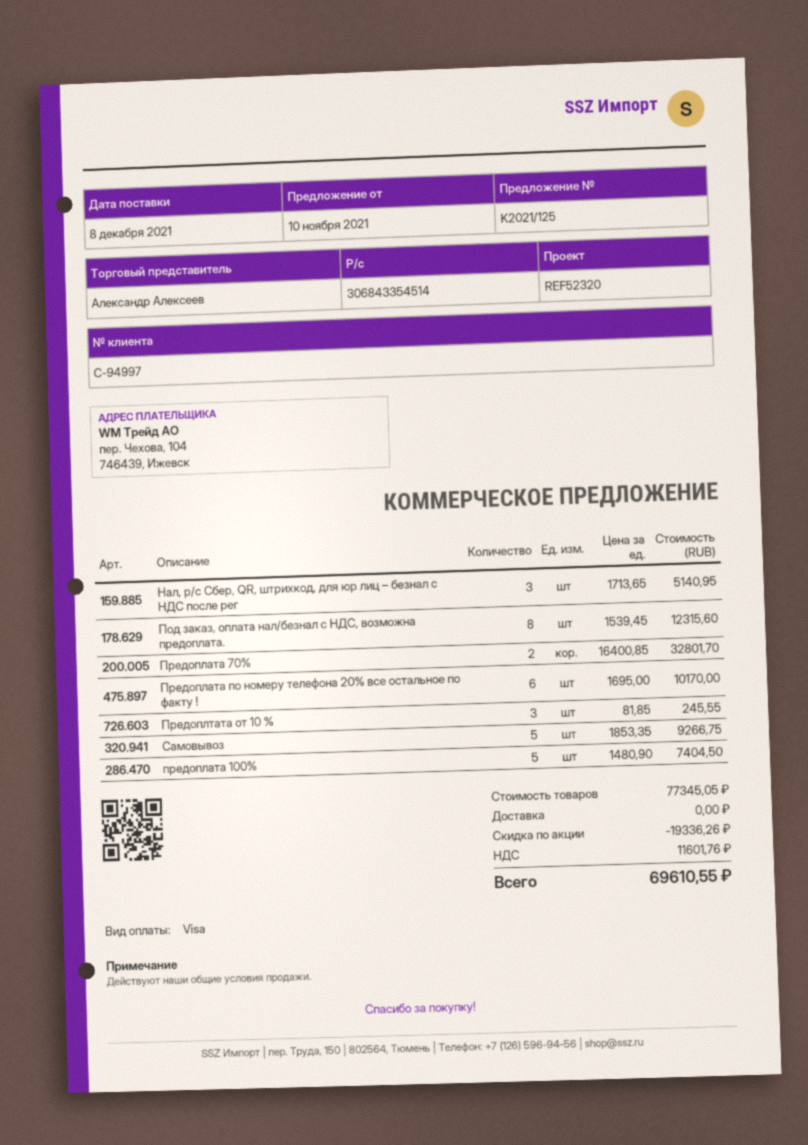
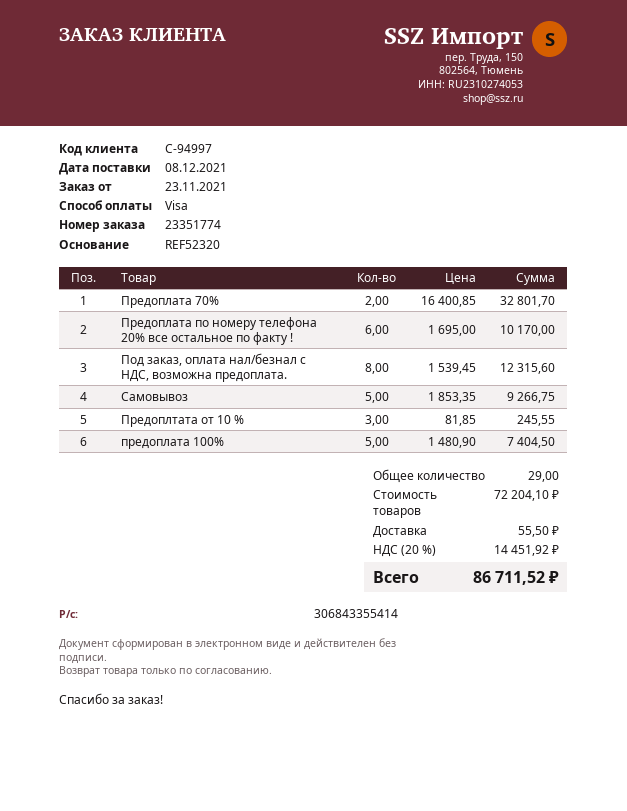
bank account: 306843354514 -> 306843355414
Нал, р/с Сбер, QR, штрихкод, для юр лиц – безнал с НДС после рег: 3 x 1713.65 = 5140.95 -> none
subtotal: 77345.05 -> 72204.10
discount: 19336.26 -> none
shipping: 0.00 -> 55.50
tax: 11601.76 -> 14451.92
total: 69610.55 -> 86711.52

